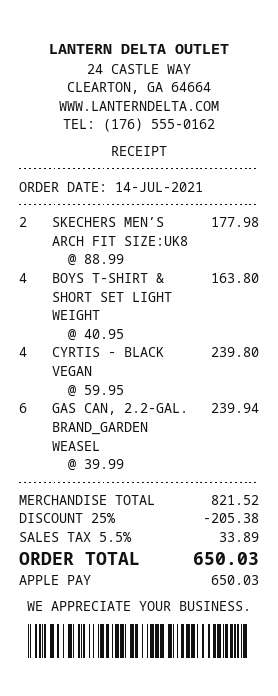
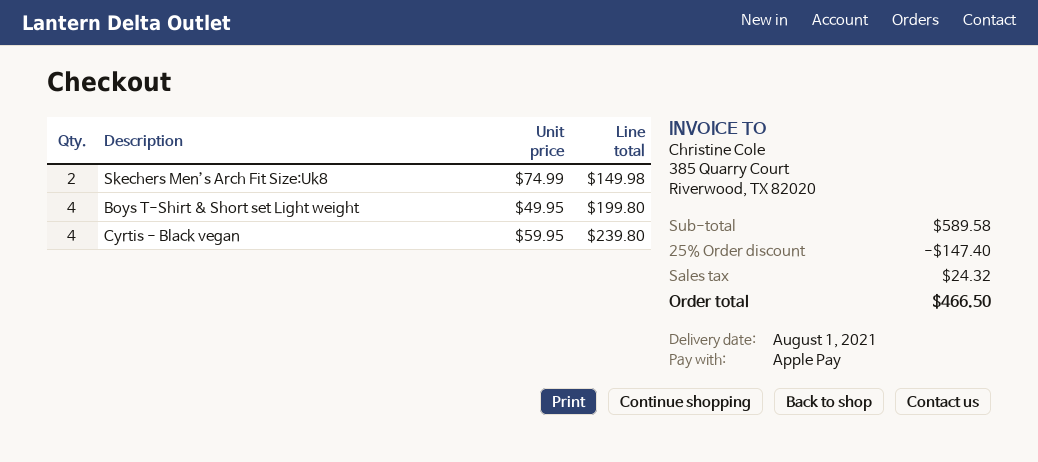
SKECHERS MEN’S ARCH FIT SIZE:UK8: 2 x 88.99 = 177.98 -> 2 x 74.99 = 149.98
BOYS T-SHIRT & SHORT SET LIGHT WEIGHT: 4 x 40.95 = 163.80 -> 4 x 49.95 = 199.80
GAS CAN, 2.2-GAL. BRAND_GARDEN WEASEL: 6 x 39.99 = 239.94 -> none
subtotal: 821.52 -> 589.58
discount: 25% = 205.38 -> 25% = 147.40
tax: 33.89 -> 24.32
total: 650.03 -> 466.50

